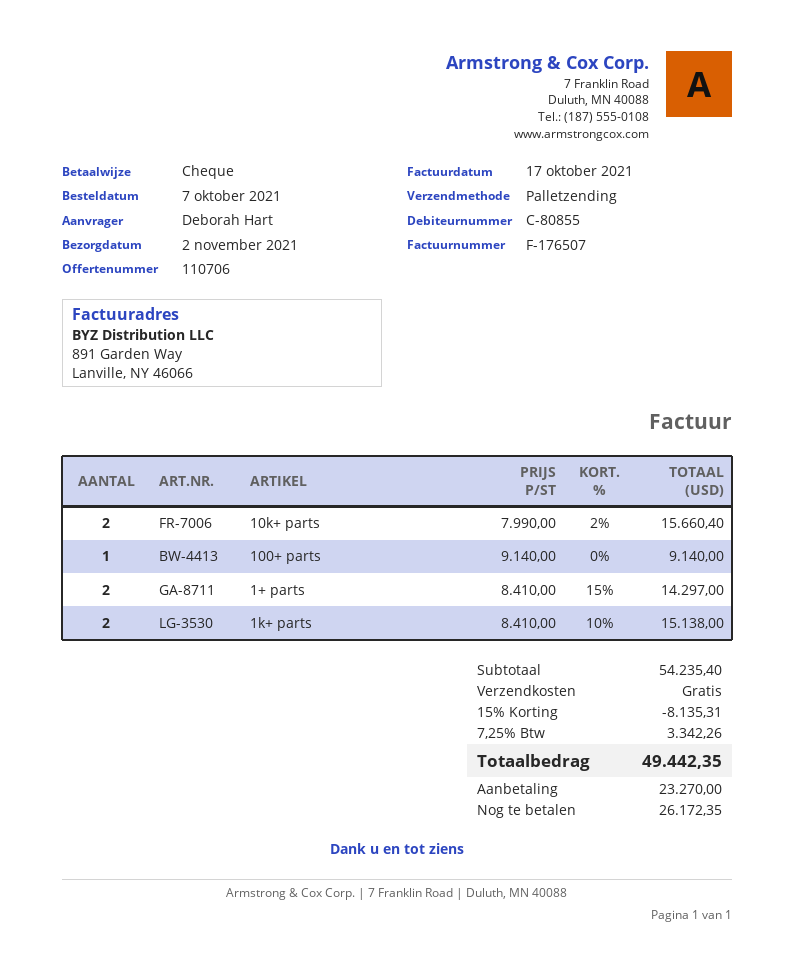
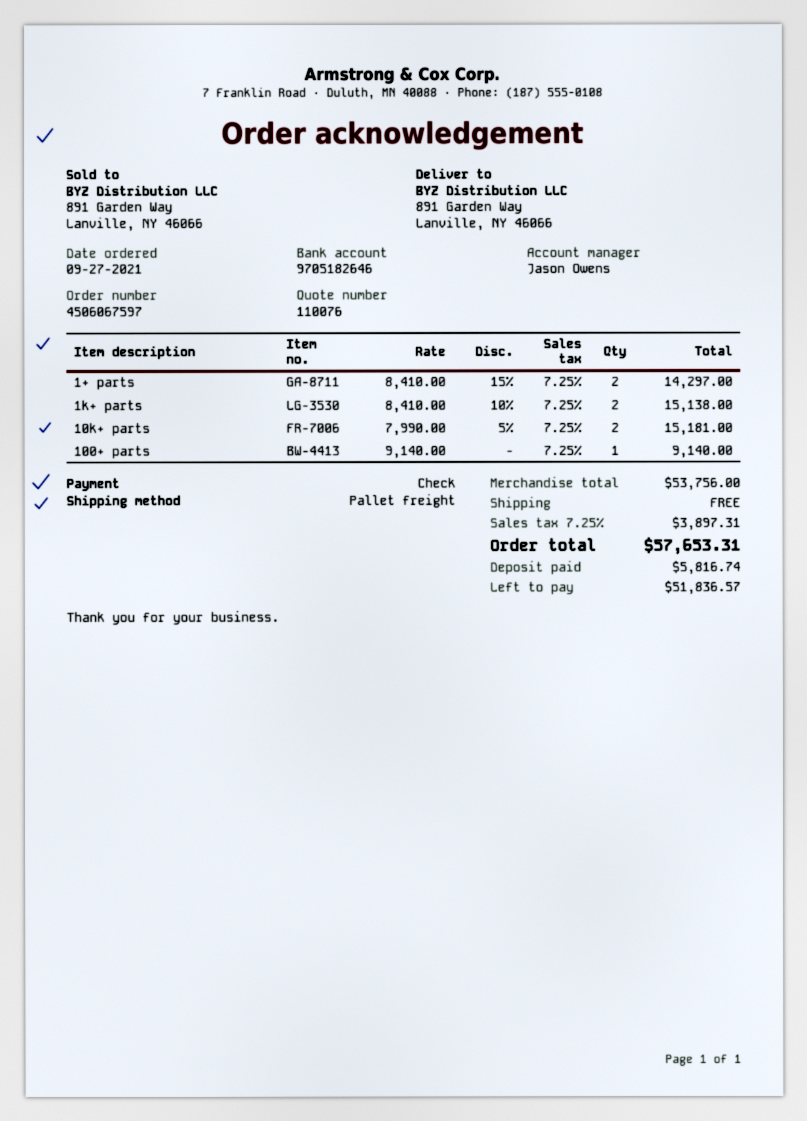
quote number: 110706 -> 110076
order date: 2021-10-07 -> 2021-09-27
10k+ parts: 2 x 7990.00 - 2% = 15660.40 -> 2 x 7990.00 - 5% = 15181.00
subtotal: 54235.40 -> 53756.00
discount: 15% = 8135.31 -> none
tax: 7.25% = 3342.26 -> 7.25% = 3897.31
total: 49442.35 -> 57653.31
deposit: 23270.00 -> 5816.74
balance: 26172.35 -> 51836.57

